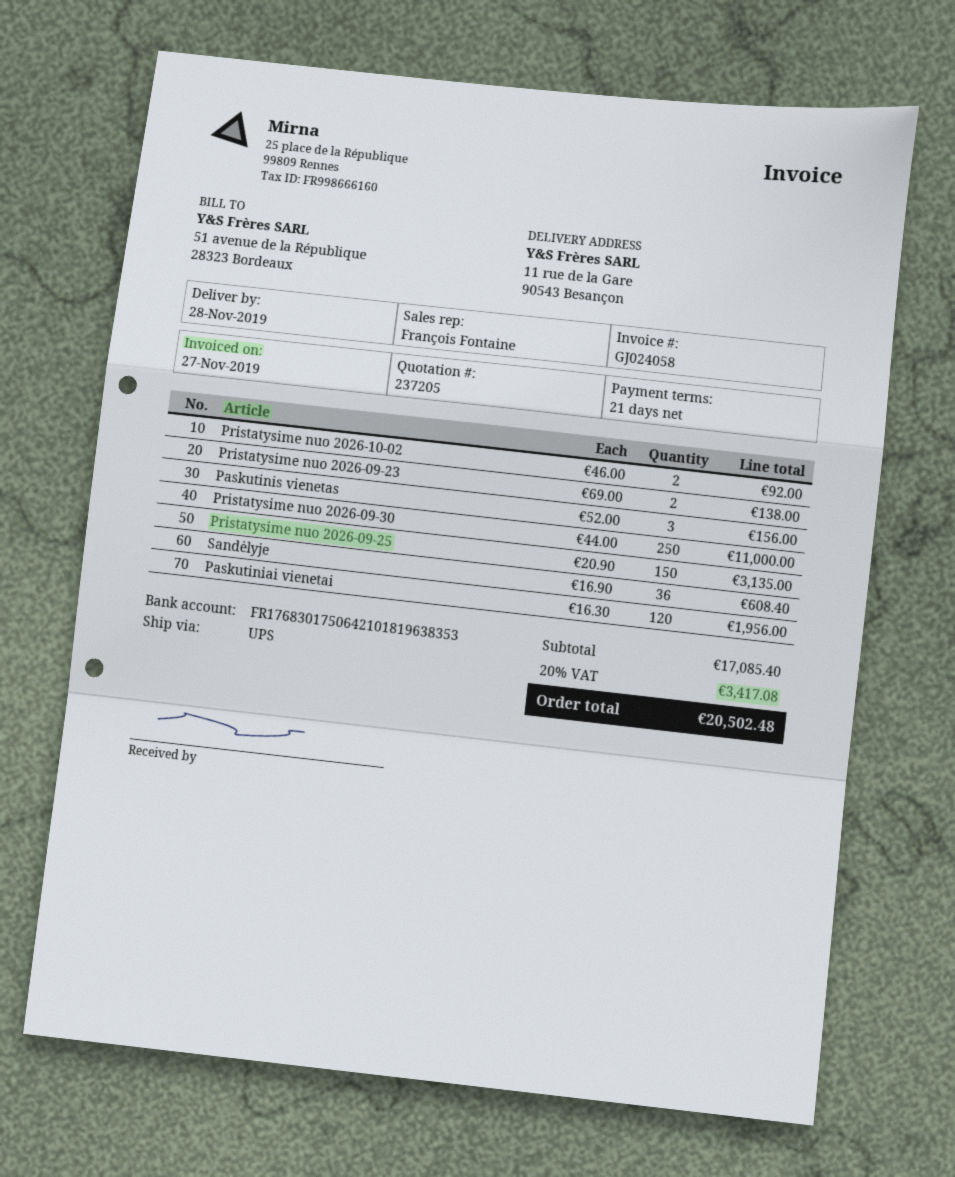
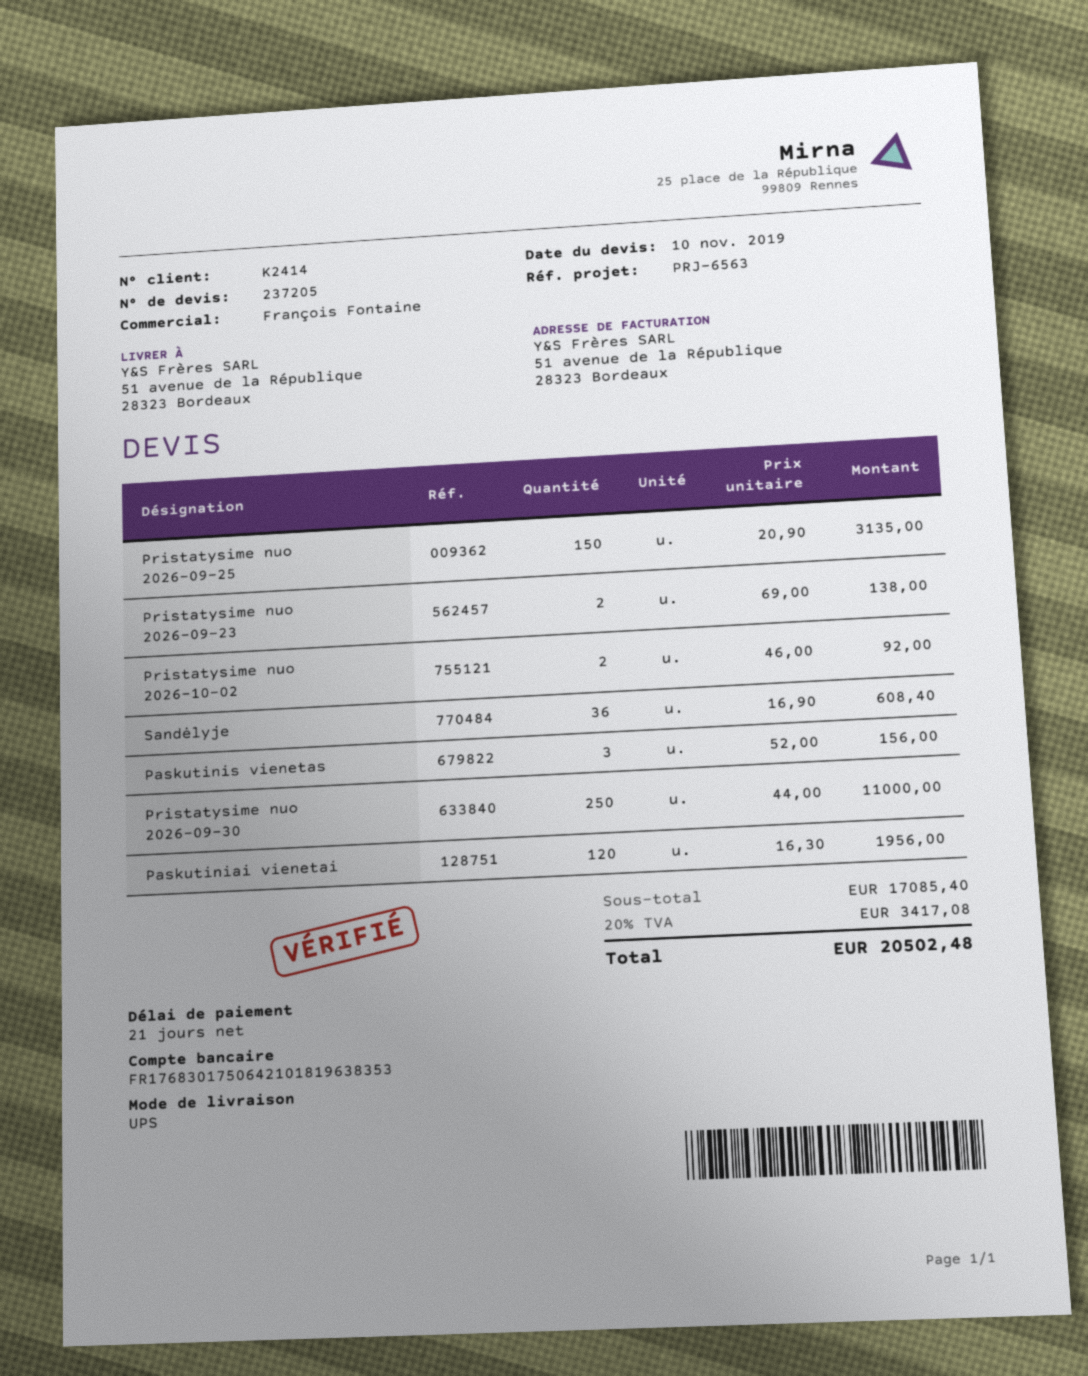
ship to: 11 rue de la Gare, 90543 Besançon -> 51 avenue de la République, 28323 Bordeaux

